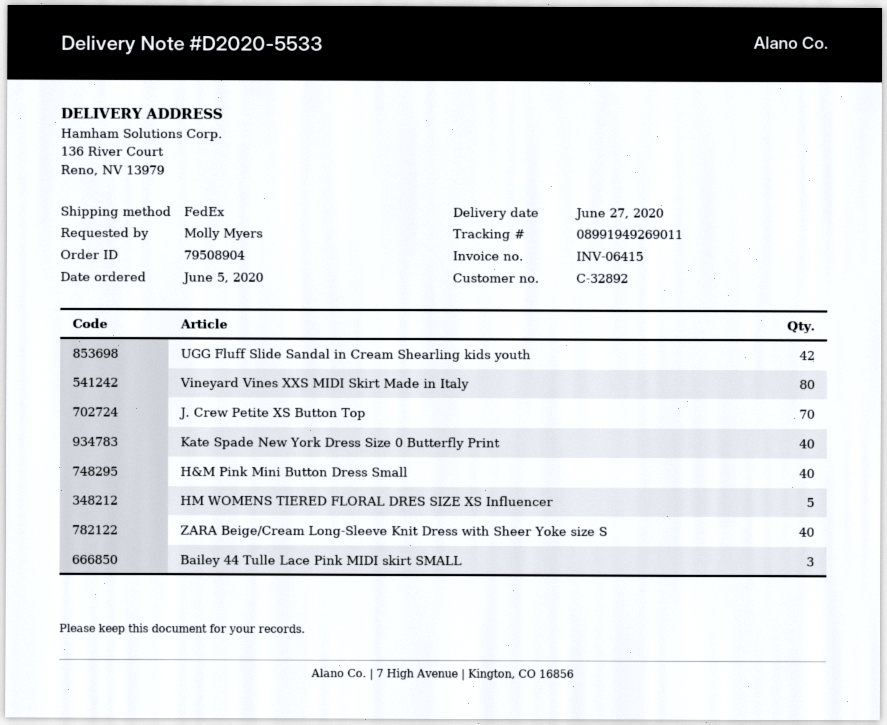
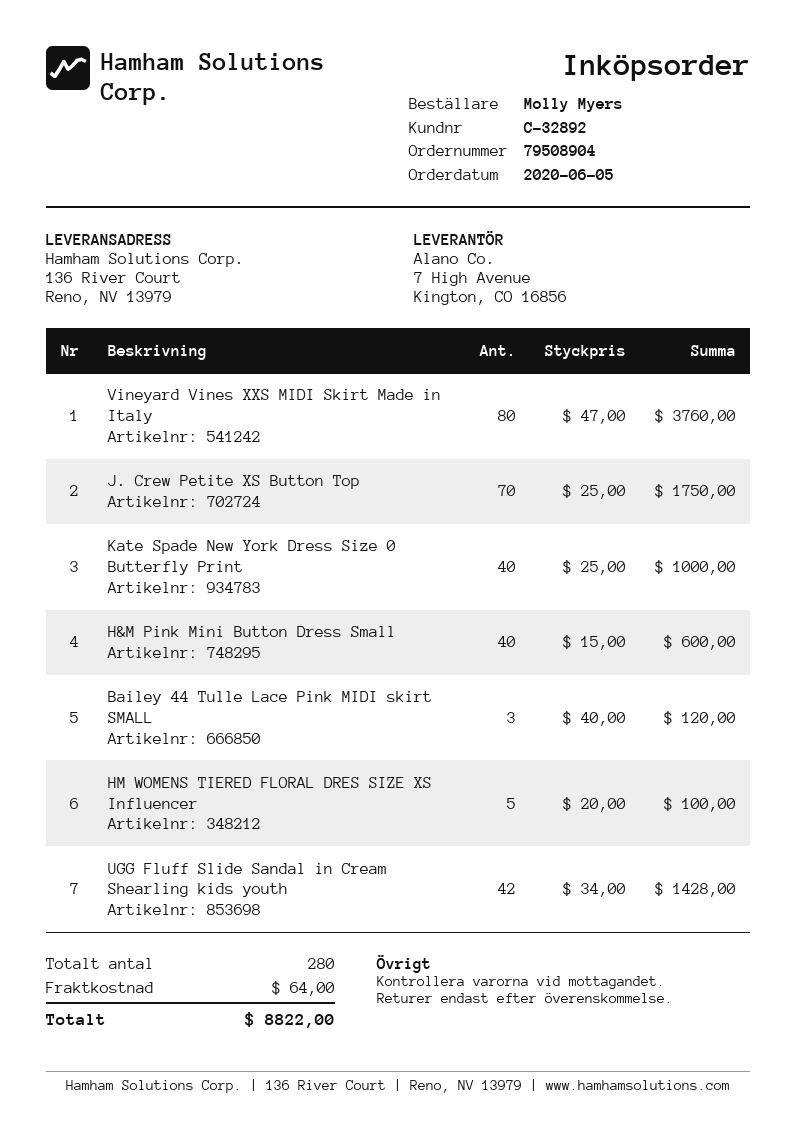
ZARA Beige/Cream Long-Sleeve Knit Dress with Sheer Yoke size S: 40 -> none

